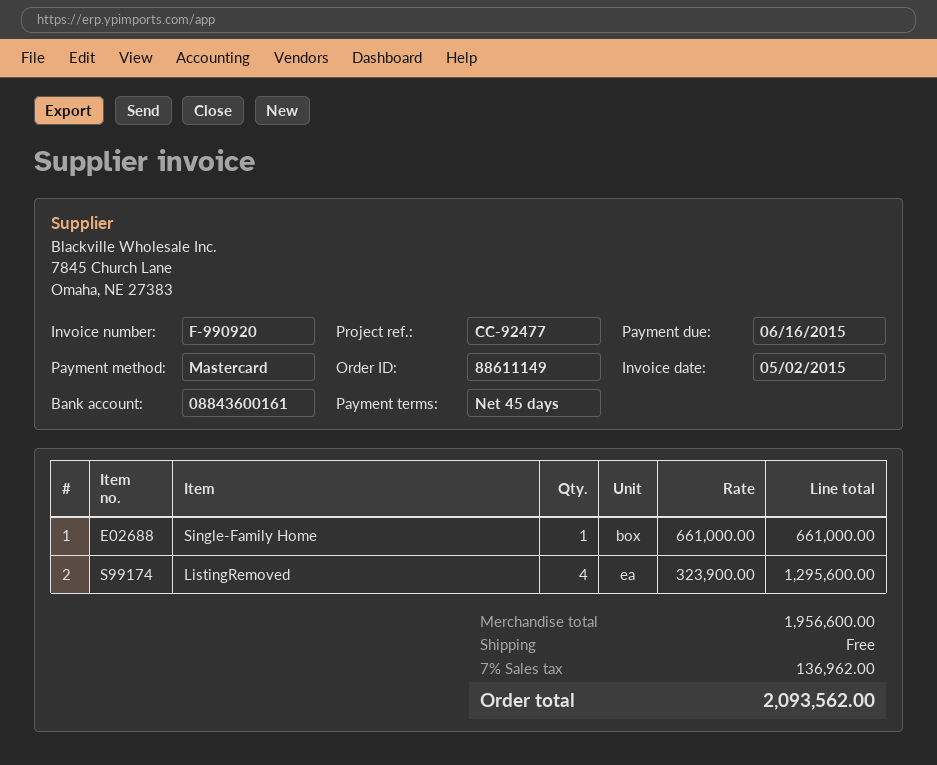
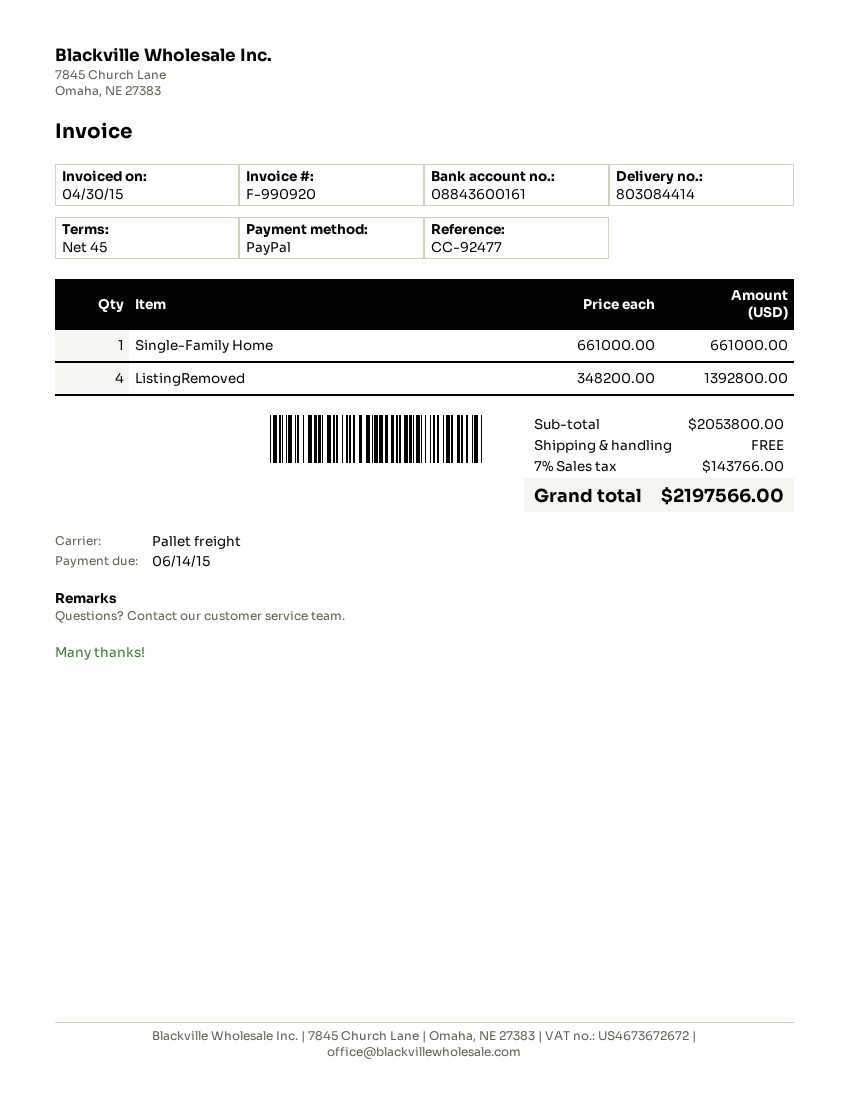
invoice date: 2015-05-02 -> 2015-04-30
due date: 2015-06-16 -> 2015-06-14
payment method: Mastercard -> PayPal
ListingRemoved: 4 x 323900.00 = 1295600.00 -> 4 x 348200.00 = 1392800.00
subtotal: 1956600.00 -> 2053800.00
tax: 7% = 136962.00 -> 7% = 143766.00
total: 2093562.00 -> 2197566.00

